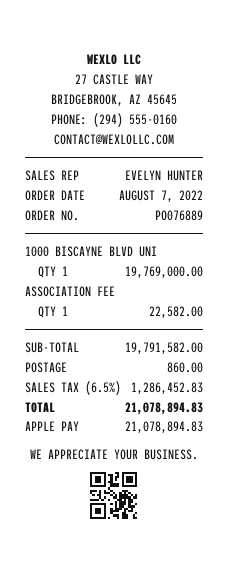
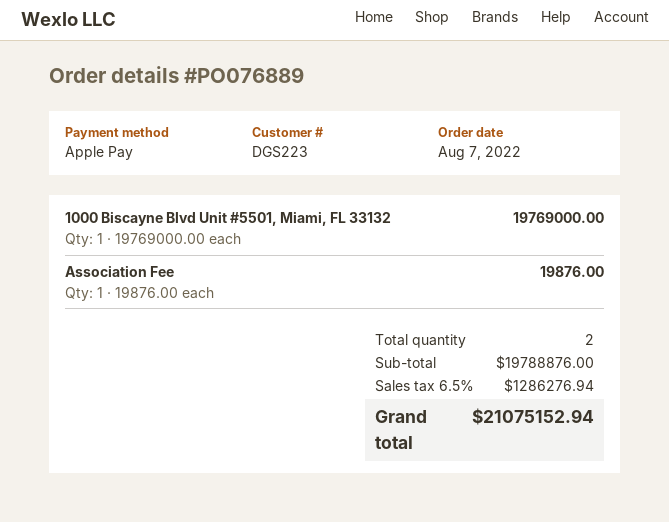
ASSOCIATION FEE: 1 for 22582.00 -> 1 for 19876.00
subtotal: 19791582.00 -> 19788876.00
shipping: 860.00 -> none
tax: 6.5% = 1286452.83 -> 6.5% = 1286276.94
total: 21078894.83 -> 21075152.94

